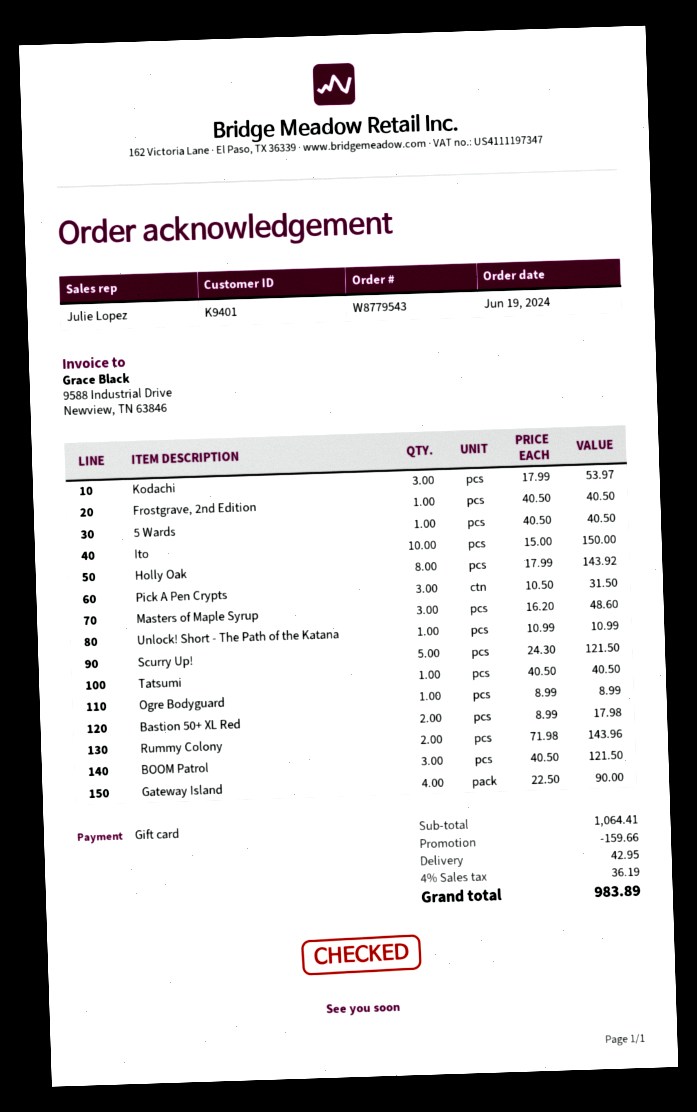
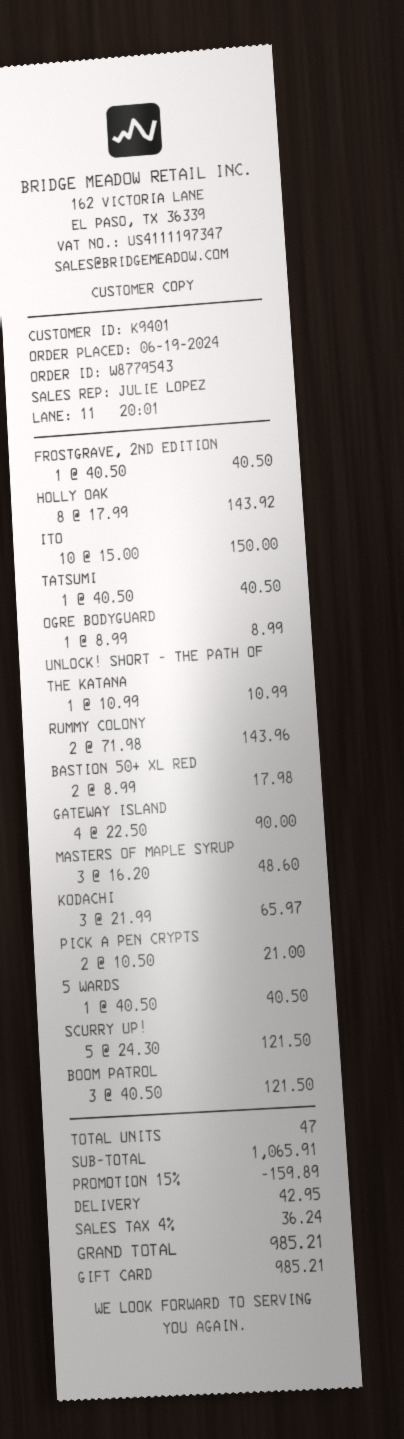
Kodachi: 3 x 17.99 = 53.97 -> 3 x 21.99 = 65.97
Pick A Pen Crypts: 3 x 10.50 = 31.50 -> 2 x 10.50 = 21.00
subtotal: 1064.41 -> 1065.91
discount: 159.66 -> 159.89
tax: 4% = 36.19 -> 4% = 36.24
total: 983.89 -> 985.21

